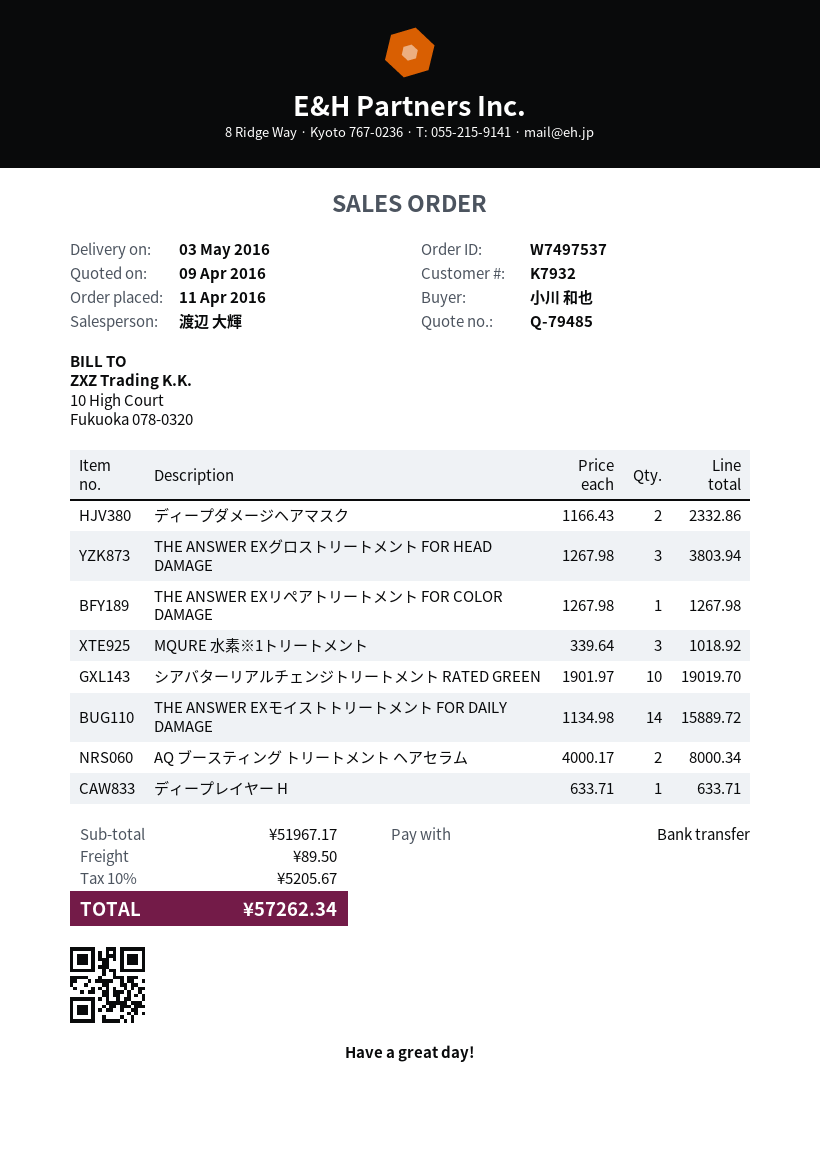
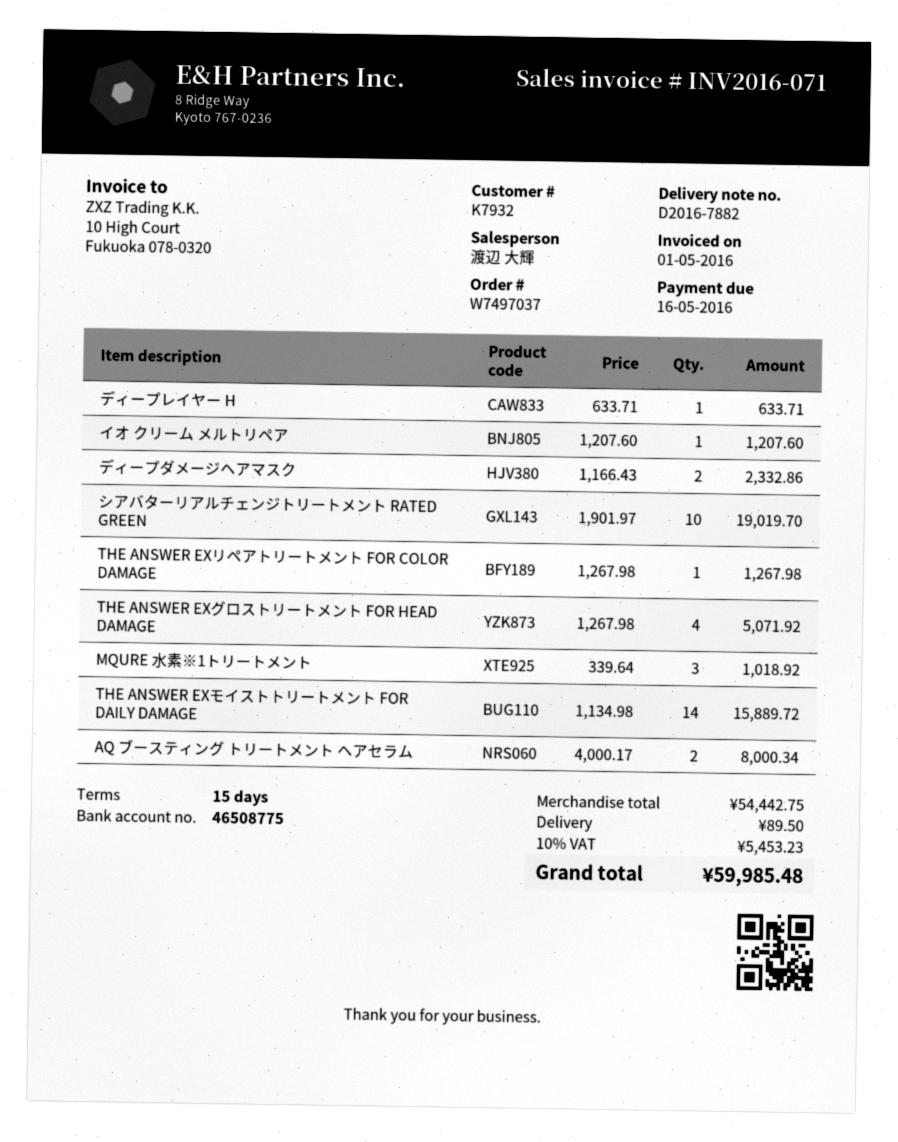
order number: W7497537 -> W7497037
THE ANSWER EXグロストリートメント FOR HEAD DAMAGE: 3 x 1267.98 = 3803.94 -> 4 x 1267.98 = 5071.92
イオ クリーム メルトリペア: none -> 1 x 1207.60 = 1207.60
subtotal: 51967.17 -> 54442.75
tax: 10% = 5205.67 -> 10% = 5453.23
total: 57262.34 -> 59985.48

